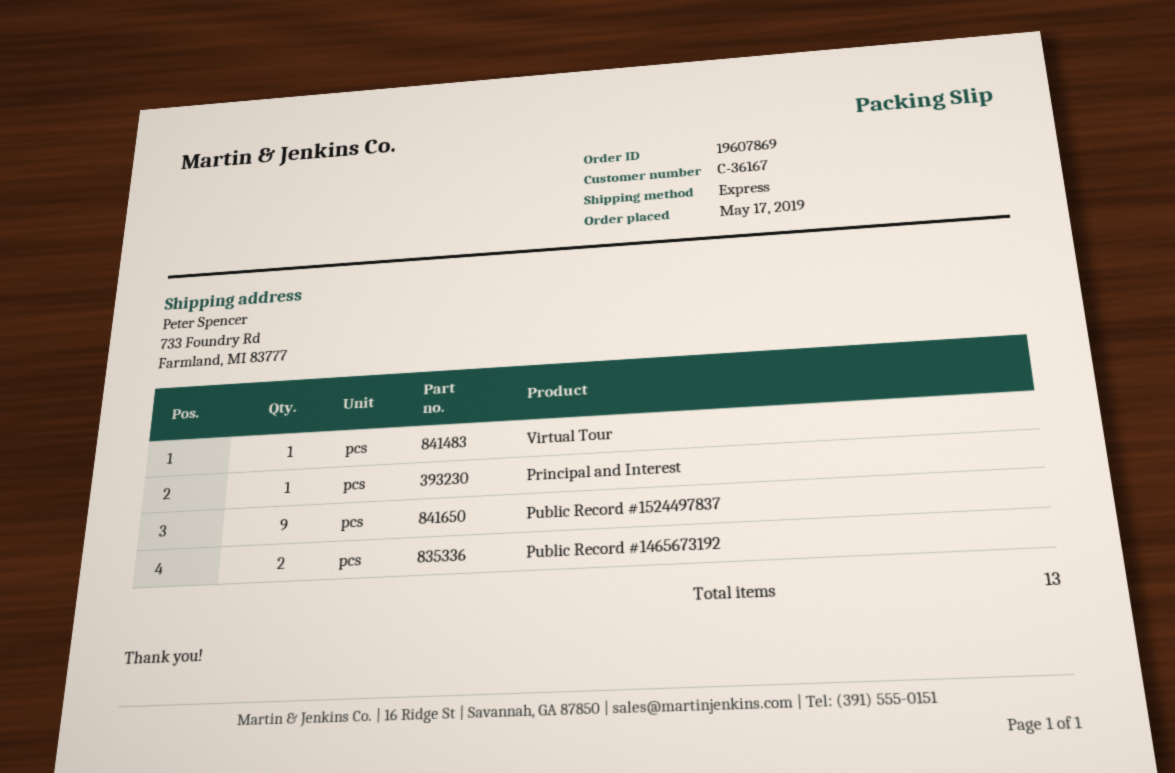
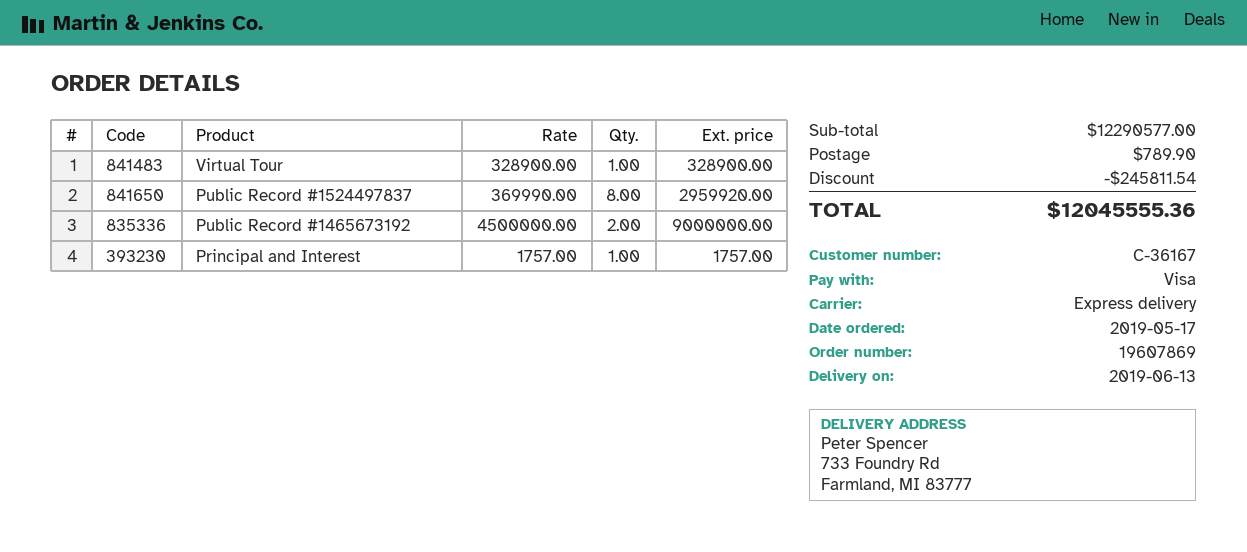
Public Record #1524497837: 9 -> 8

